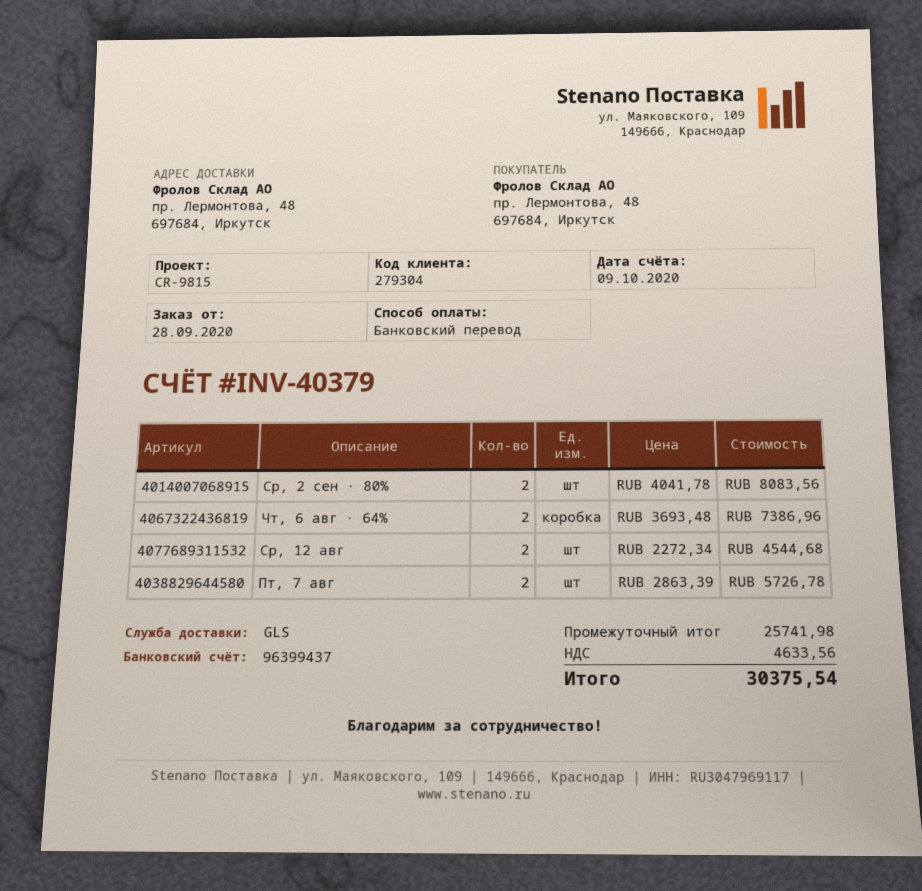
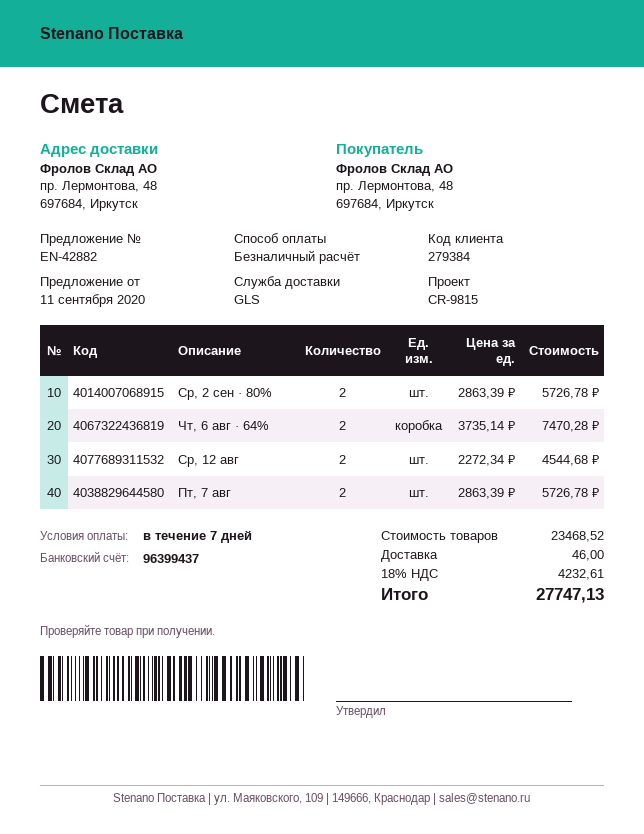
customer number: 279304 -> 279384
Ср, 2 сен · 80%: 2 x 4041.78 = 8083.56 -> 2 x 2863.39 = 5726.78
Чт, 6 авг · 64%: 2 x 3693.48 = 7386.96 -> 2 x 3735.14 = 7470.28
subtotal: 25741.98 -> 23468.52
shipping: none -> 46.00
tax: 4633.56 -> 4232.61
total: 30375.54 -> 27747.13

